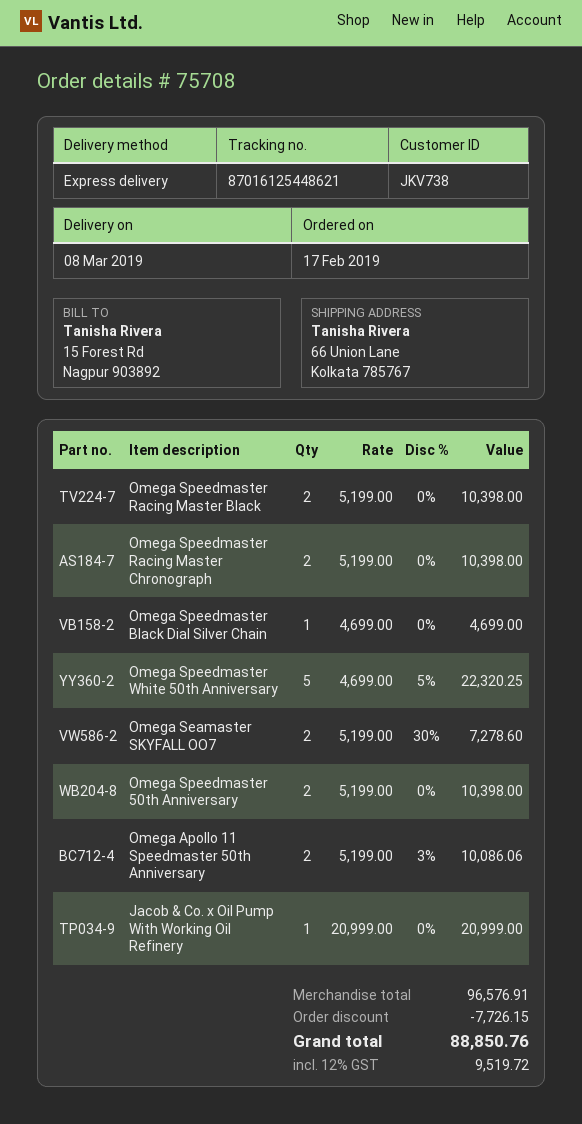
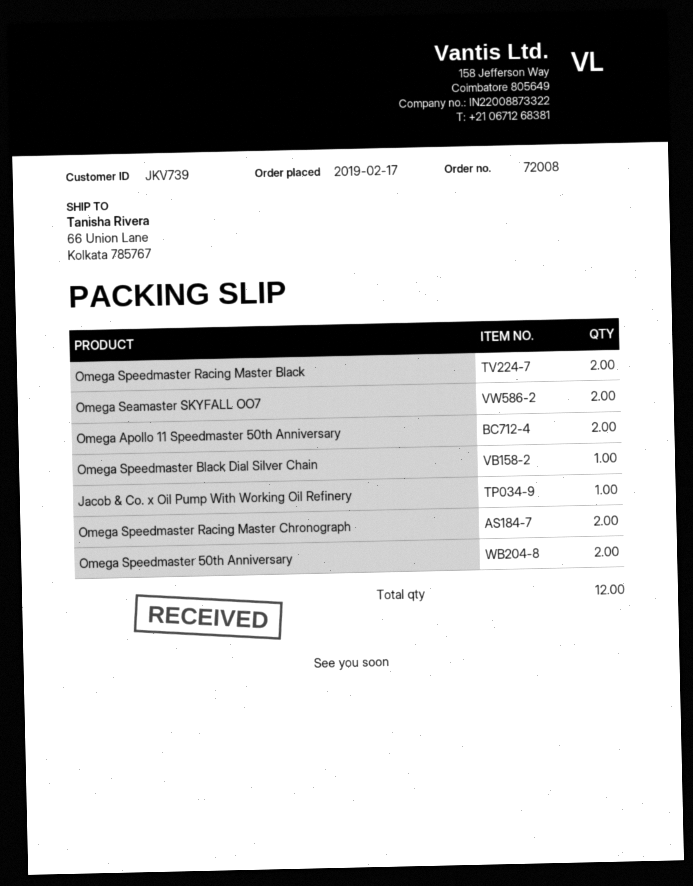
order number: 75708 -> 72008
customer number: JKV738 -> JKV739
Omega Speedmaster White 50th Anniversary: 5 -> none

